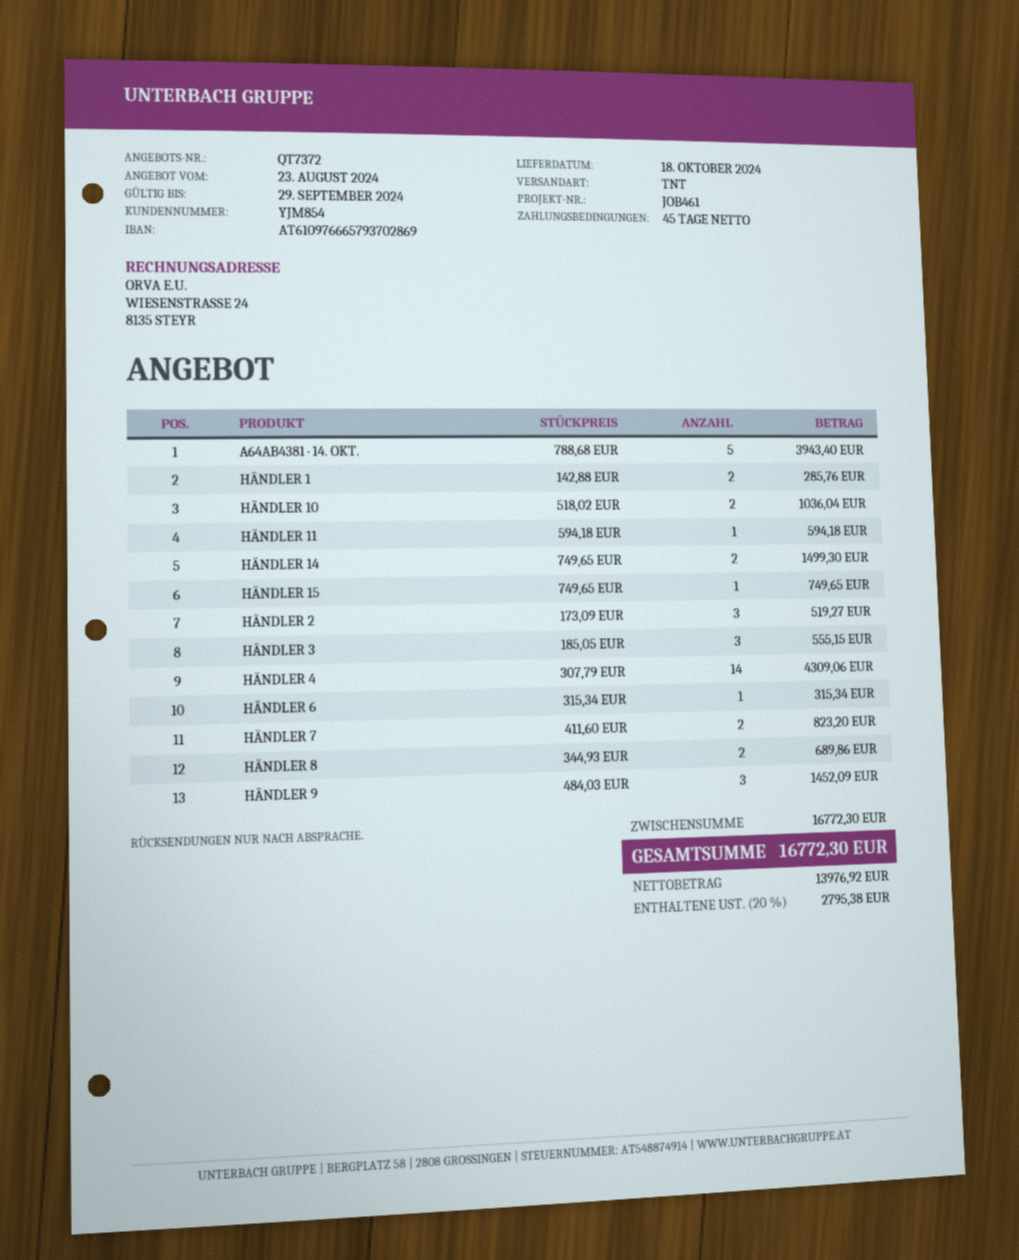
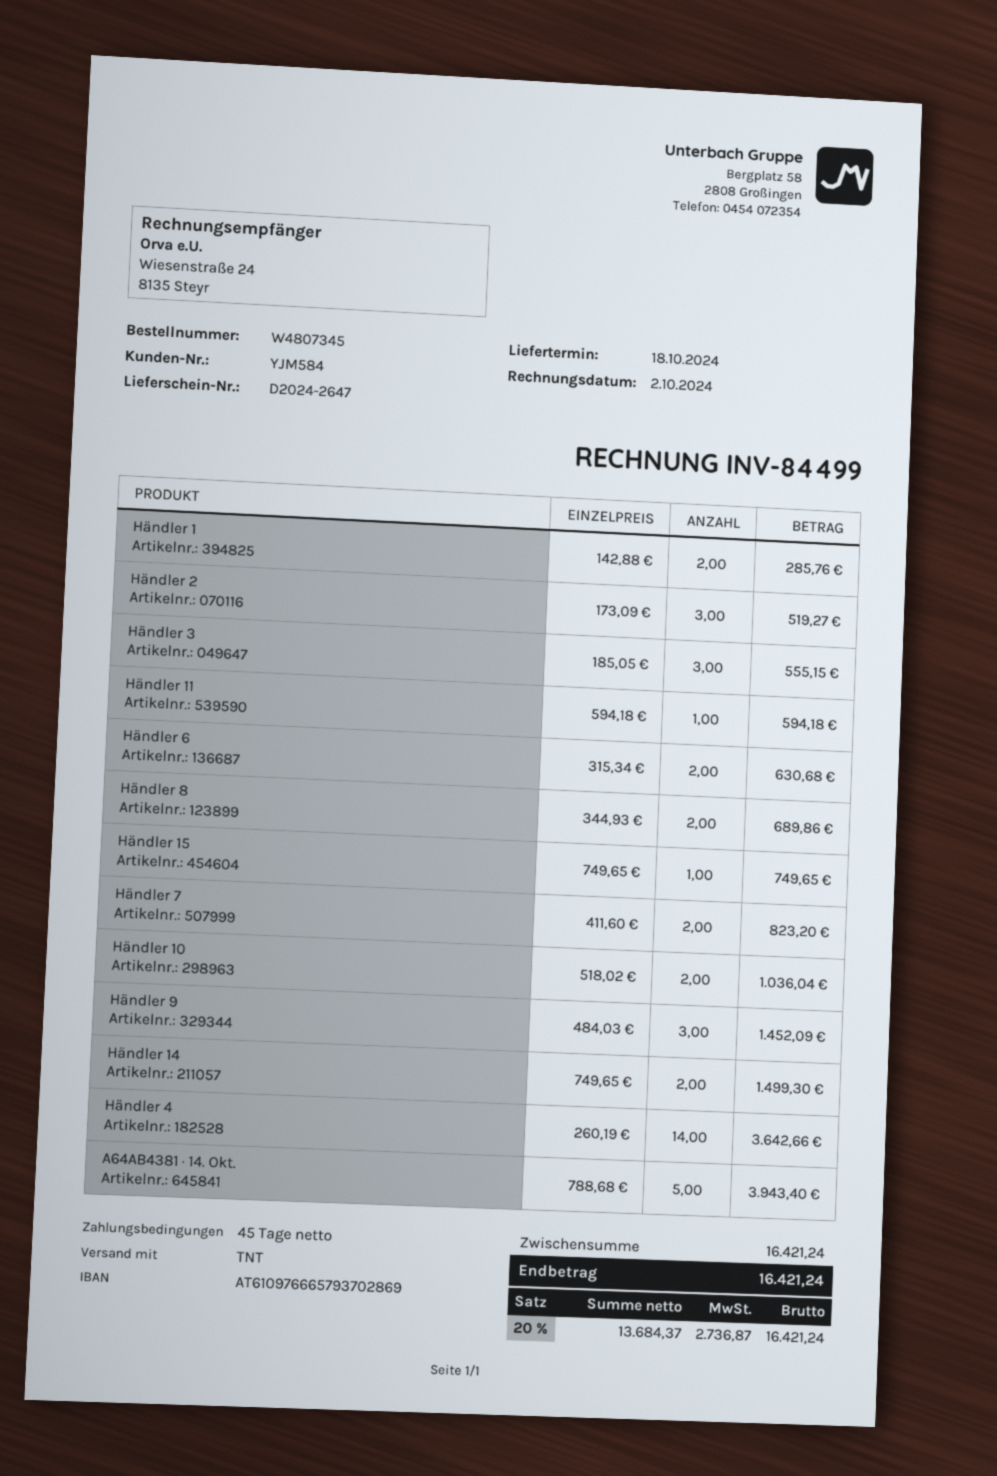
customer number: YJM854 -> YJM584
HÄNDLER 4: 14 x 307.79 = 4309.06 -> 14 x 260.19 = 3642.66
HÄNDLER 6: 1 x 315.34 = 315.34 -> 2 x 315.34 = 630.68
subtotal: 16772.30 -> 16421.24
net: 13976.92 -> 13684.37
tax: 20% = 2795.38 -> 20% = 2736.87
total: 16772.30 -> 16421.24

